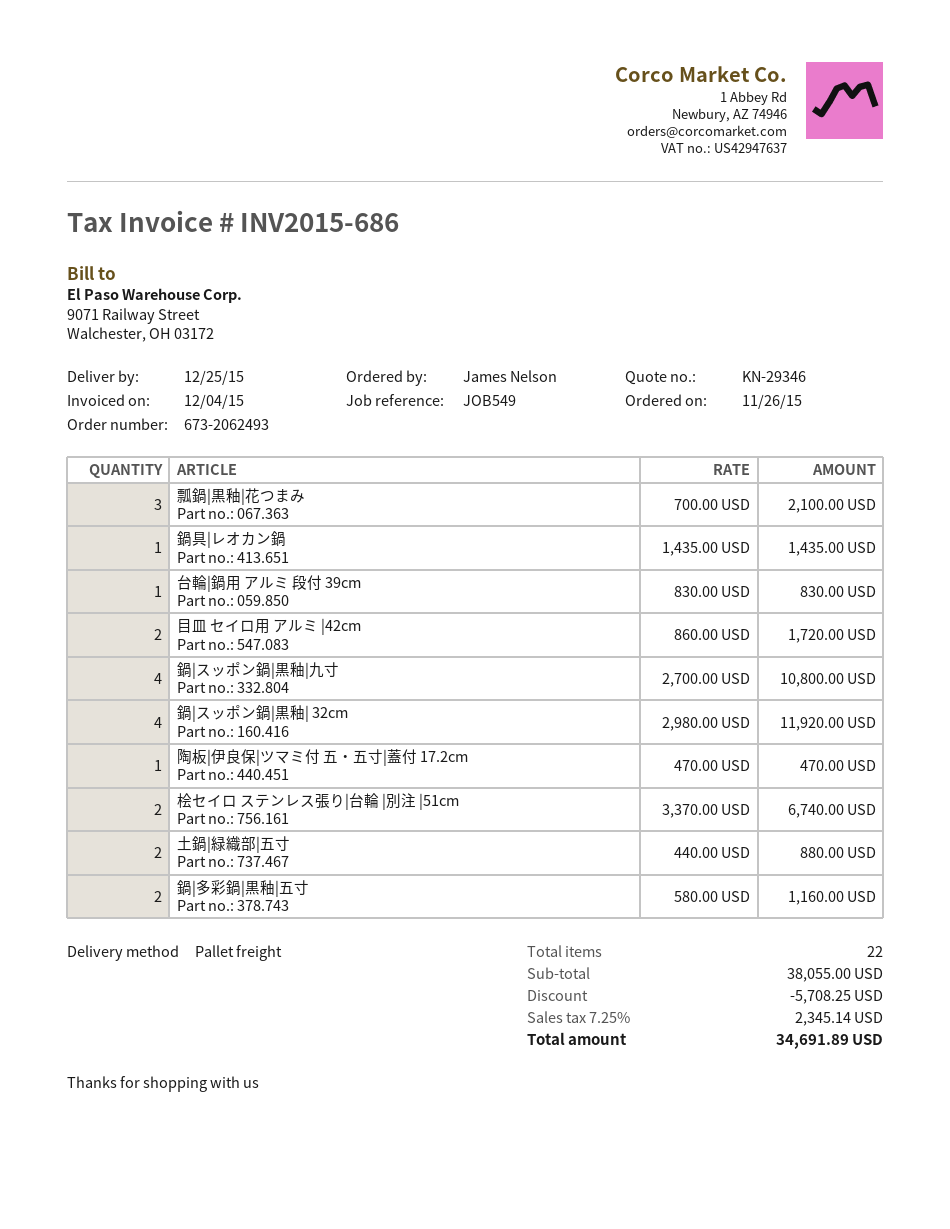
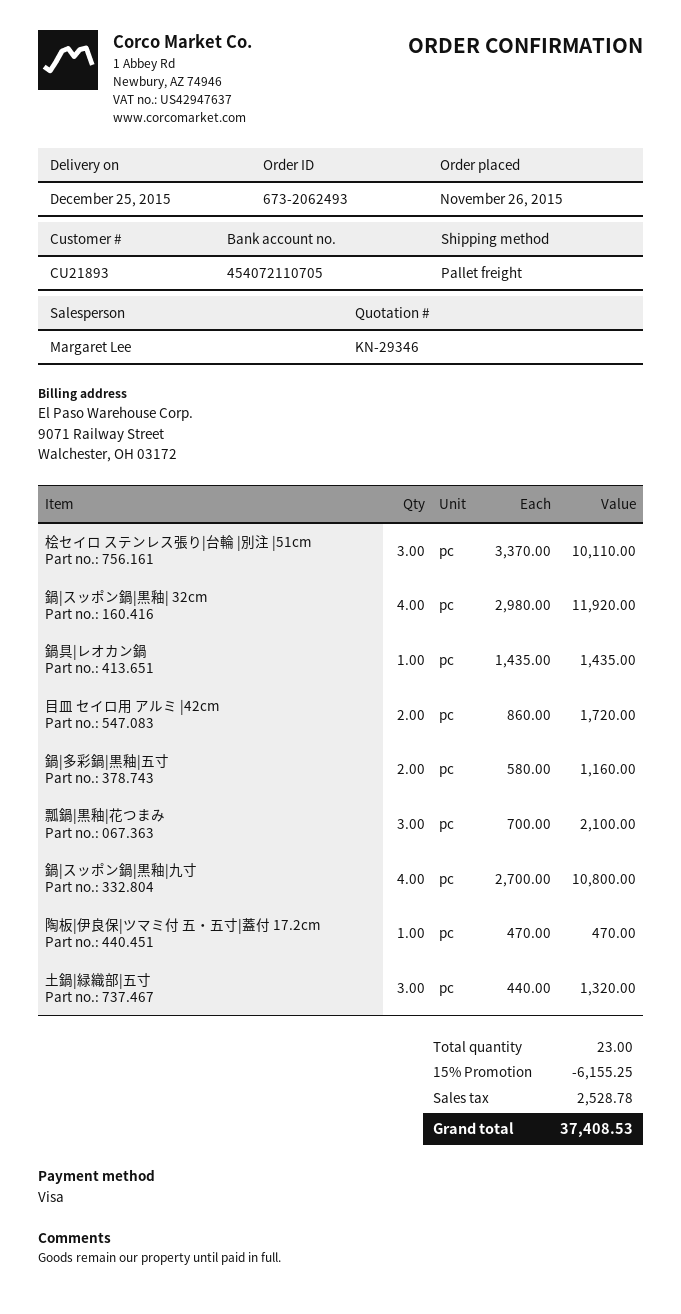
台輪|鍋用 アルミ 段付 39cm: 1 x 830.00 = 830.00 -> none
桧セイロ ステンレス張り|台輪 |別注 |51cm: 2 x 3370.00 = 6740.00 -> 3 x 3370.00 = 10110.00
土鍋|緑織部|五寸: 2 x 440.00 = 880.00 -> 3 x 440.00 = 1320.00
total quantity: 22 -> 23
discount: 5708.25 -> 6155.25
tax: 2345.14 -> 2528.78
total: 34691.89 -> 37408.53

